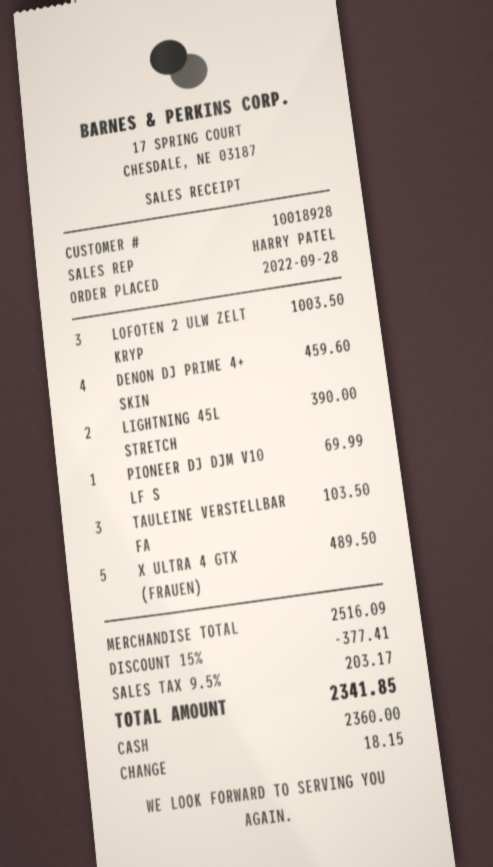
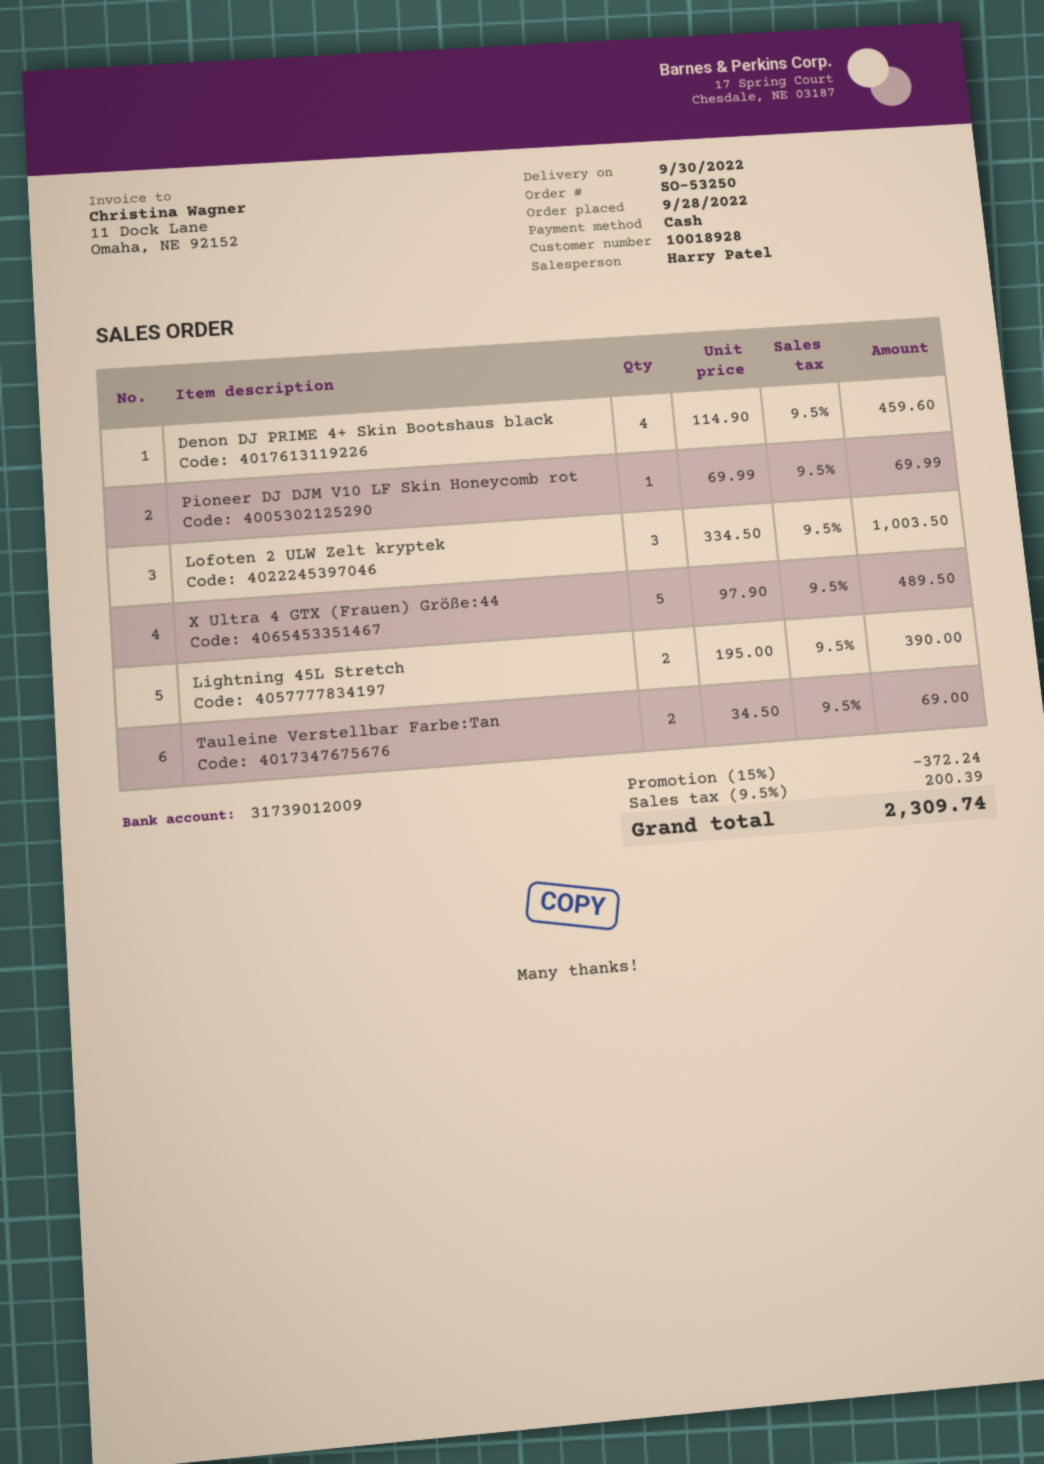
TAULEINE VERSTELLBAR FA: 3 for 103.50 -> 2 for 69.00
discount: 15% = 377.41 -> 15% = 372.24
tax: 9.5% = 203.17 -> 9.5% = 200.39
total: 2341.85 -> 2309.74

